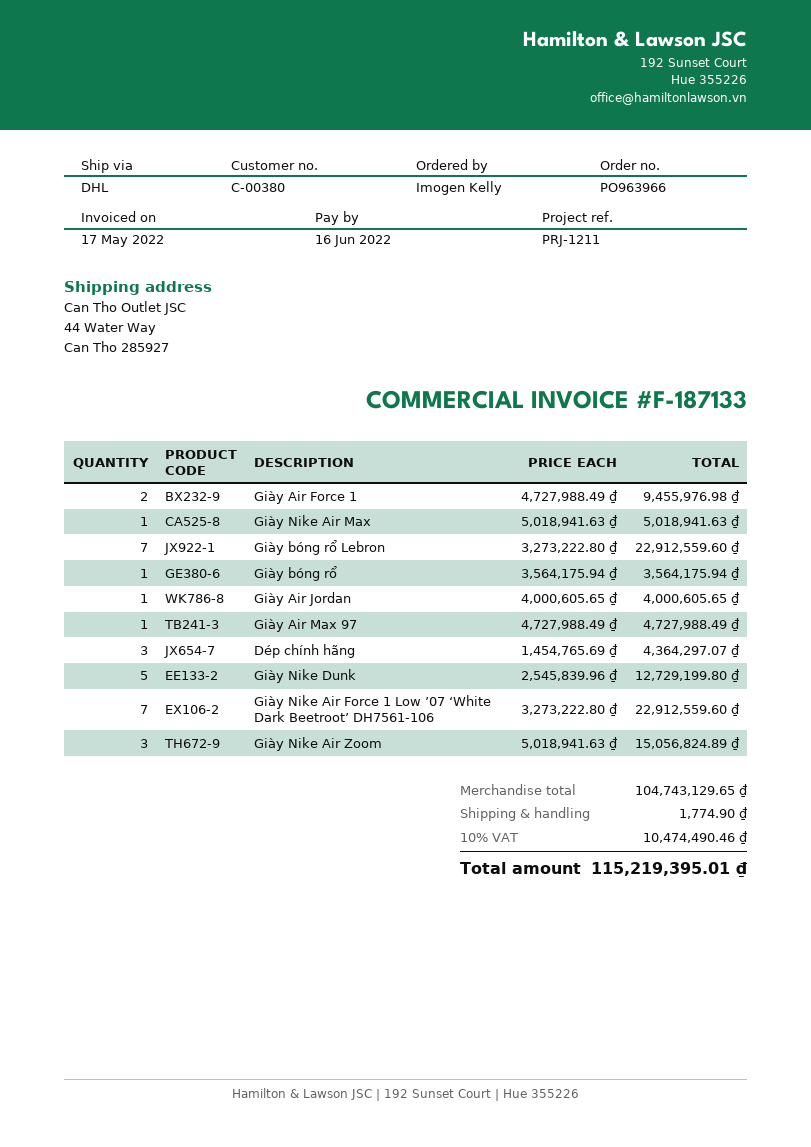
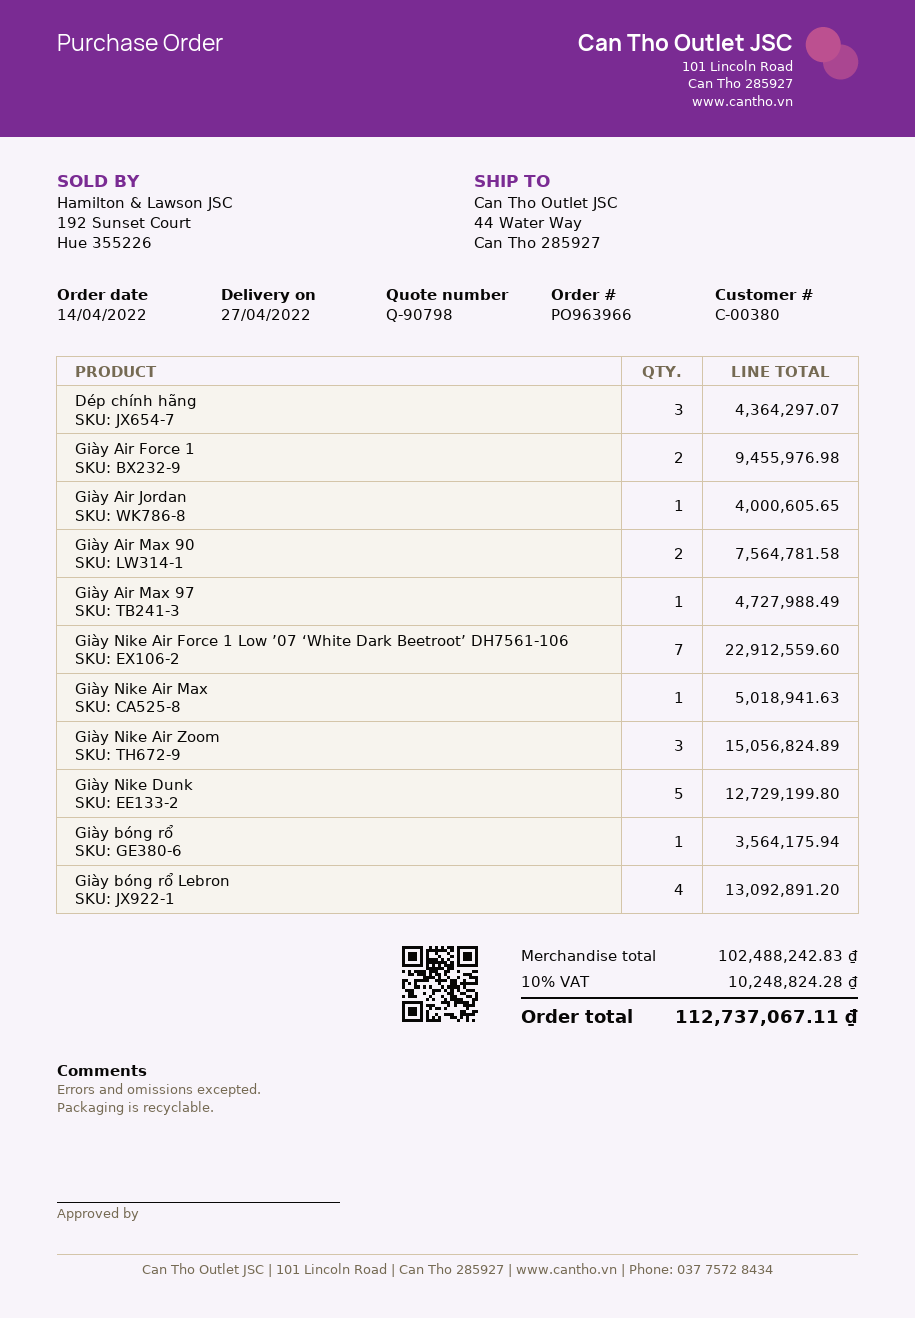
Giày bóng rổ Lebron: 7 for 22912559.60 -> 4 for 13092891.20
Giày Air Max 90: none -> 2 for 7564781.58
subtotal: 104743129.65 -> 102488242.83
shipping: 1774.90 -> none
tax: 10% = 10474490.46 -> 10% = 10248824.28
total: 115219395.01 -> 112737067.11

